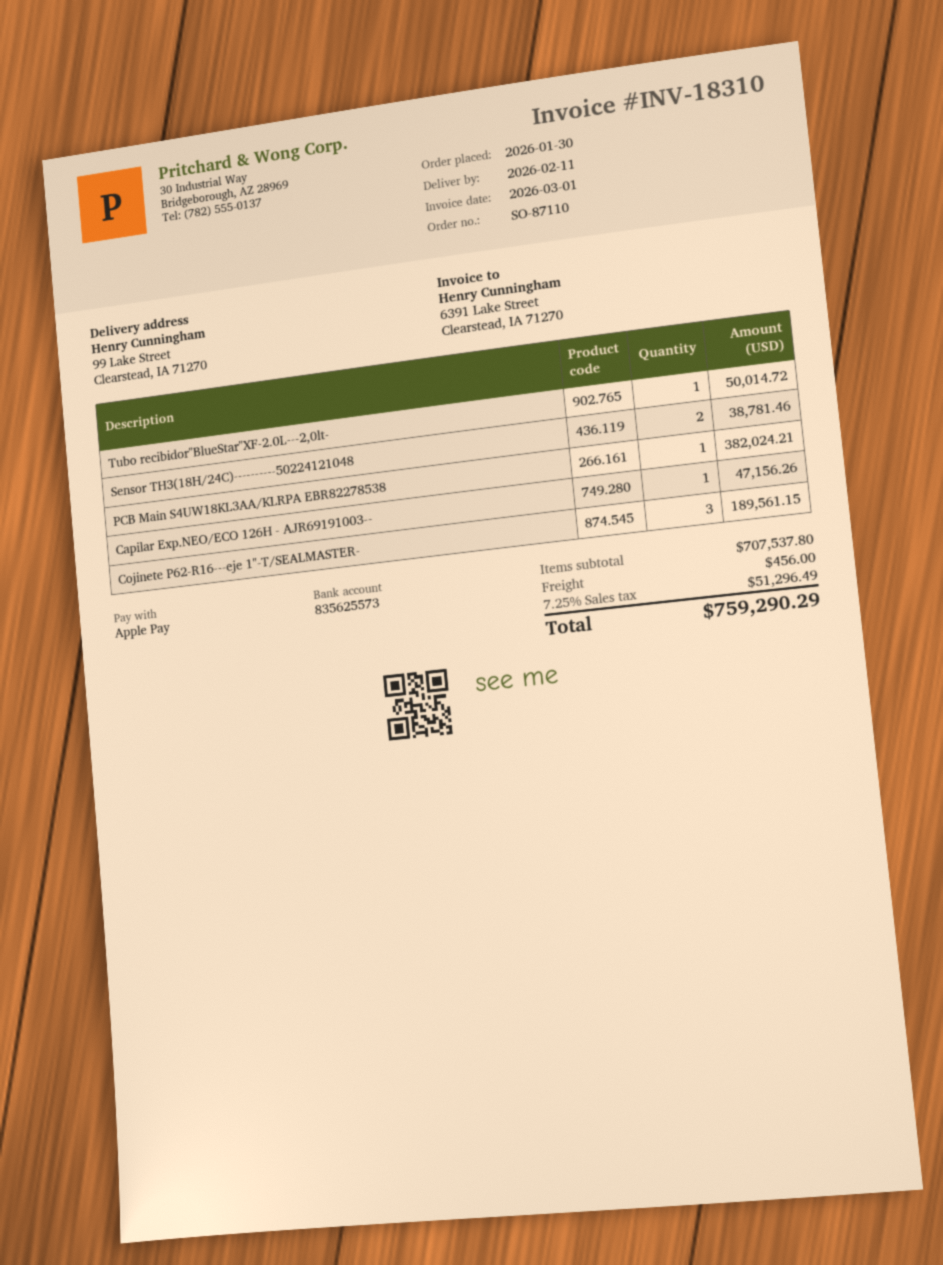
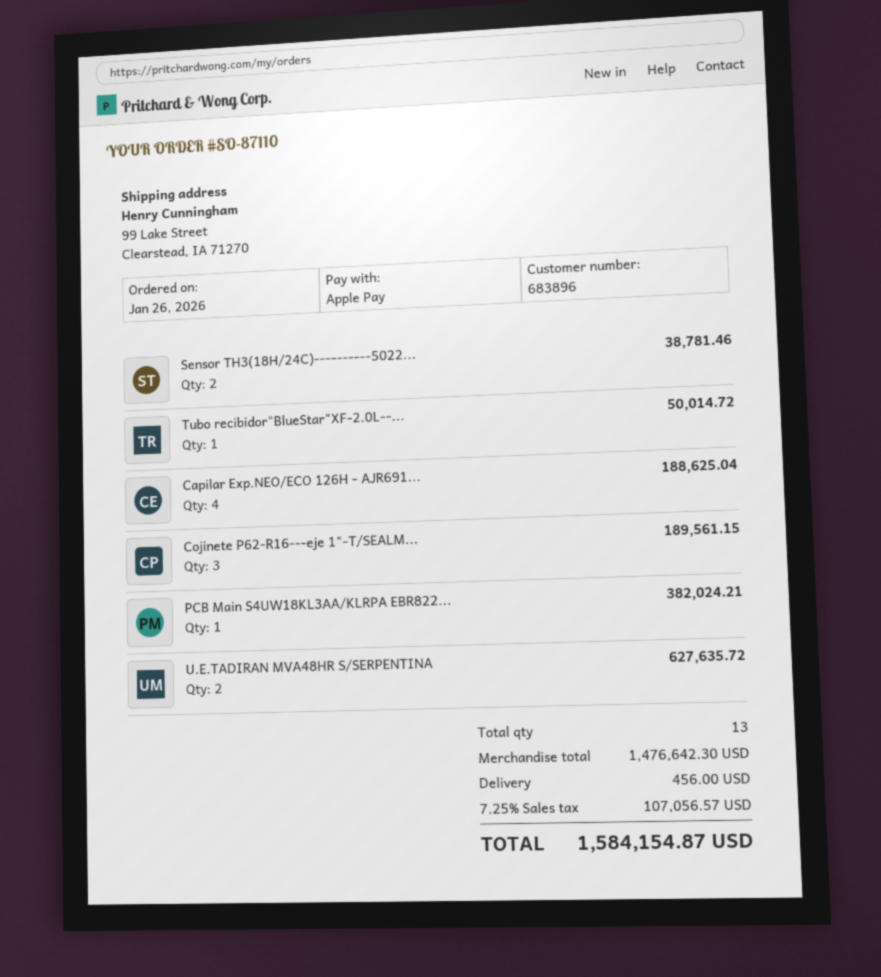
order date: 2026-01-30 -> 2026-01-26
Capilar Exp.NEO/ECO 126H - AJR69191003--: 1 for 47156.26 -> 4 for 188625.04
U.E.TADIRAN MVA48HR S/SERPENTINA: none -> 2 for 627635.72
subtotal: 707537.80 -> 1476642.30
tax: 7.25% = 51296.49 -> 7.25% = 107056.57
total: 759290.29 -> 1584154.87

